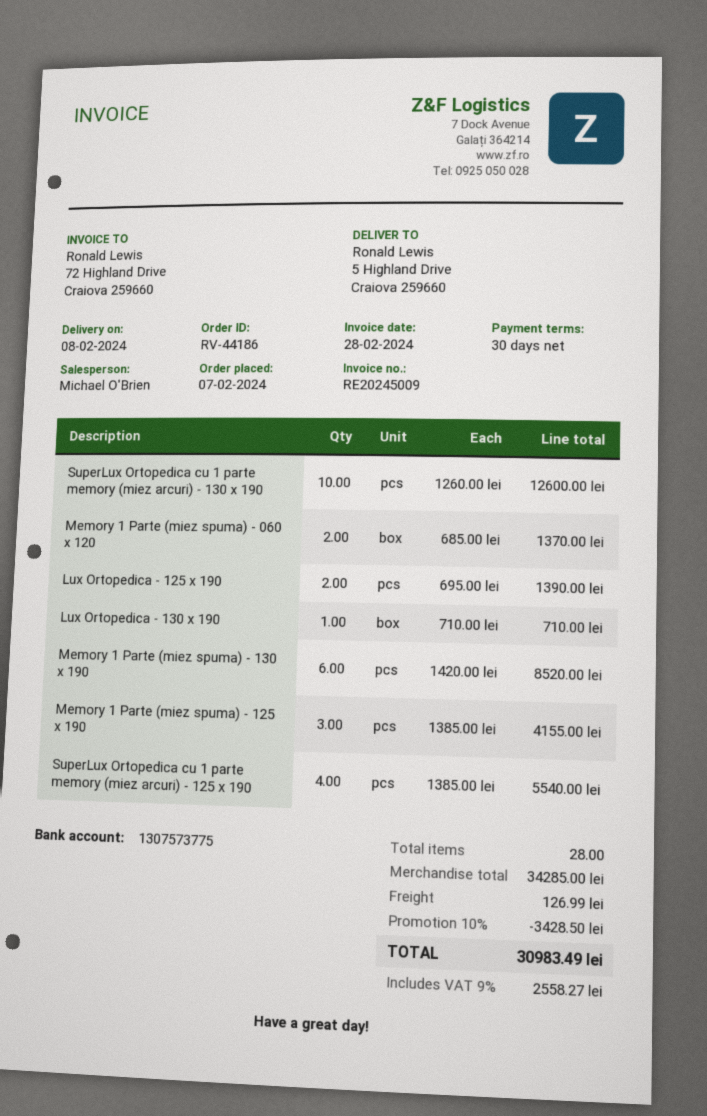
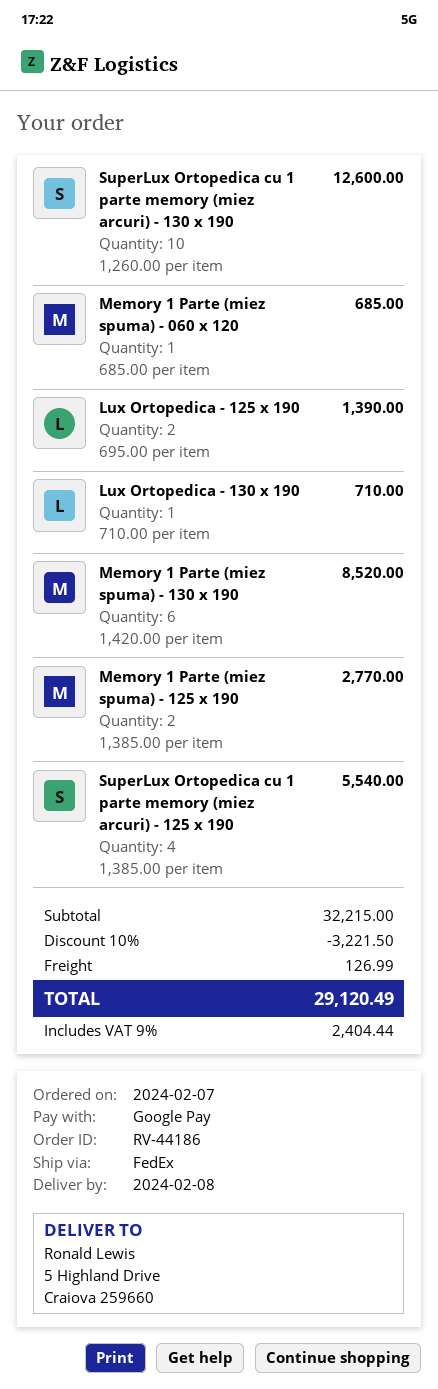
Memory 1 Parte (miez spuma) - 060 x 120: 2 x 685.00 = 1370.00 -> 1 x 685.00 = 685.00
Memory 1 Parte (miez spuma) - 125 x 190: 3 x 1385.00 = 4155.00 -> 2 x 1385.00 = 2770.00
subtotal: 34285.00 -> 32215.00
discount: 10% = 3428.50 -> 10% = 3221.50
tax: 9% = 2558.27 -> 9% = 2404.44
total: 30983.49 -> 29120.49

